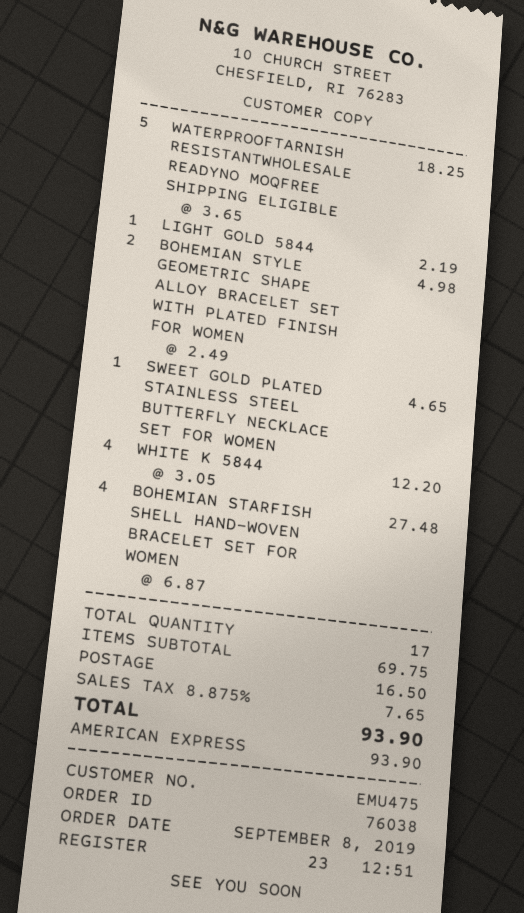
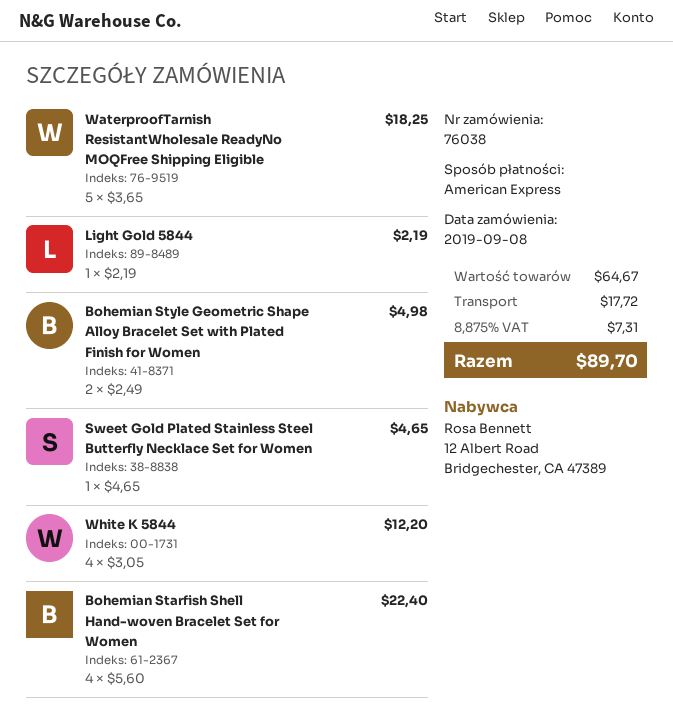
BOHEMIAN STARFISH SHELL HAND-WOVEN BRACELET SET FOR WOMEN: 4 x 6.87 = 27.48 -> 4 x 5.60 = 22.40
subtotal: 69.75 -> 64.67
shipping: 16.50 -> 17.72
tax: 8.875% = 7.65 -> 8.875% = 7.31
total: 93.90 -> 89.70

